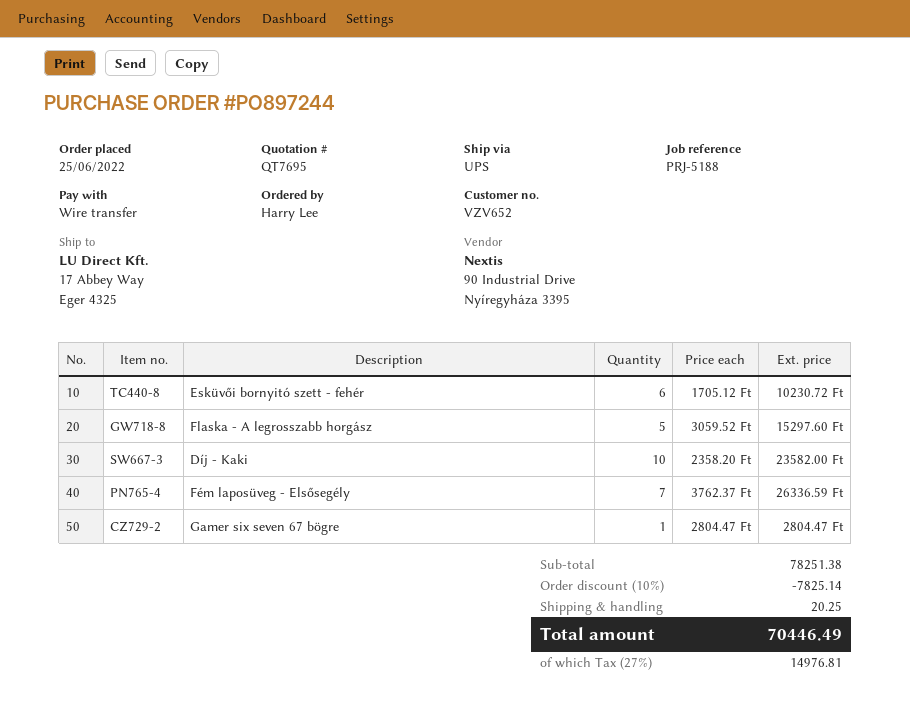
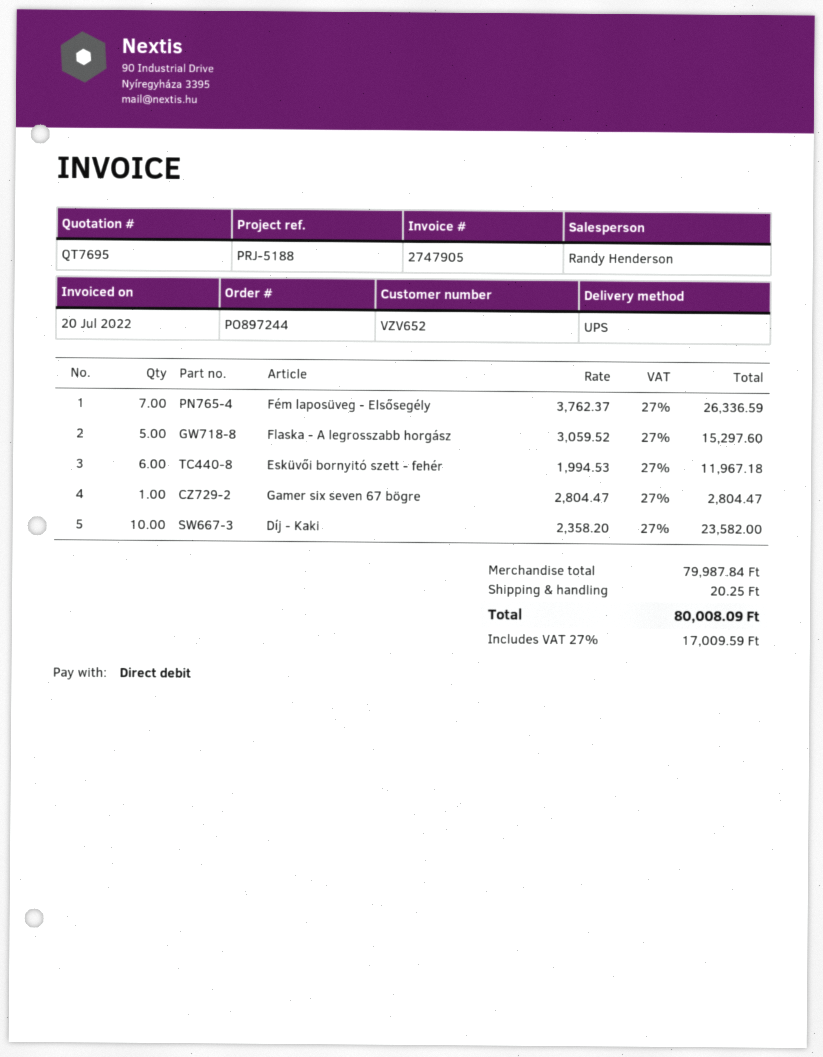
payment method: bank transfer -> direct debit
Esküvői bornyitó szett - fehér: 6 x 1705.12 = 10230.72 -> 6 x 1994.53 = 11967.18
subtotal: 78251.38 -> 79987.84
discount: 10% = 7825.14 -> none
tax: 27% = 14976.81 -> 27% = 17009.59
total: 70446.49 -> 80008.09

